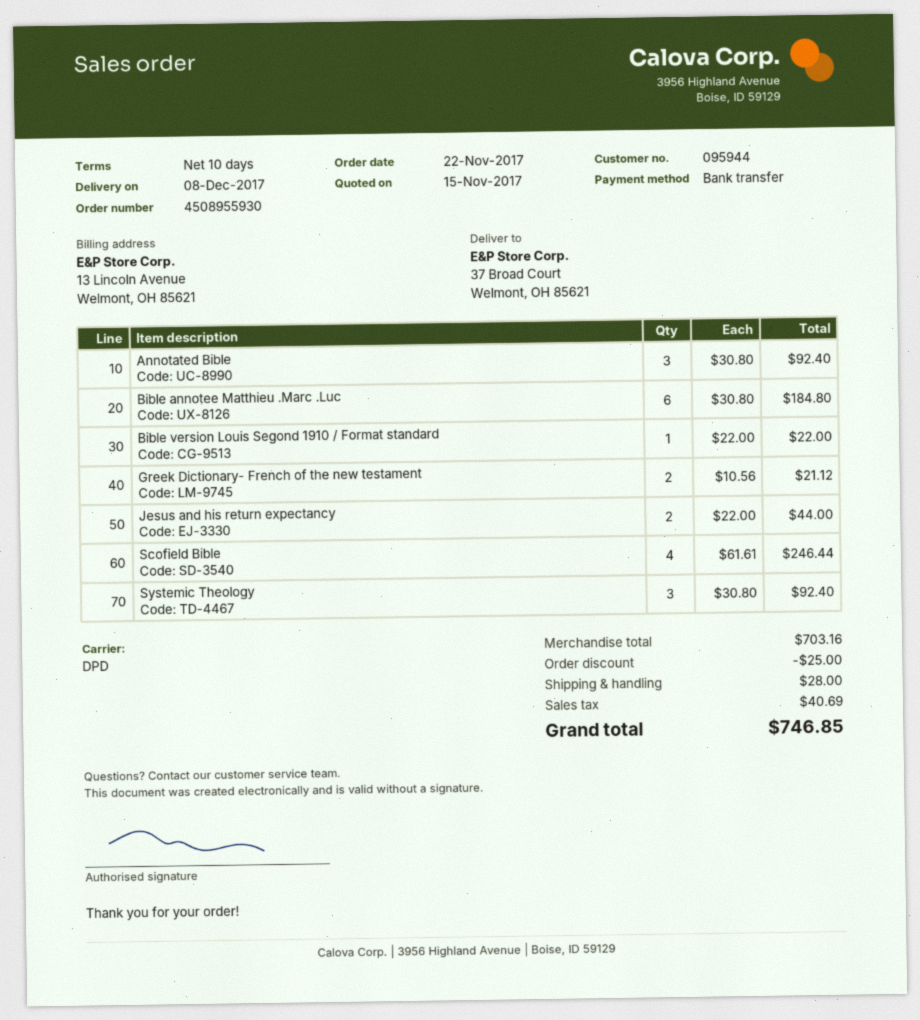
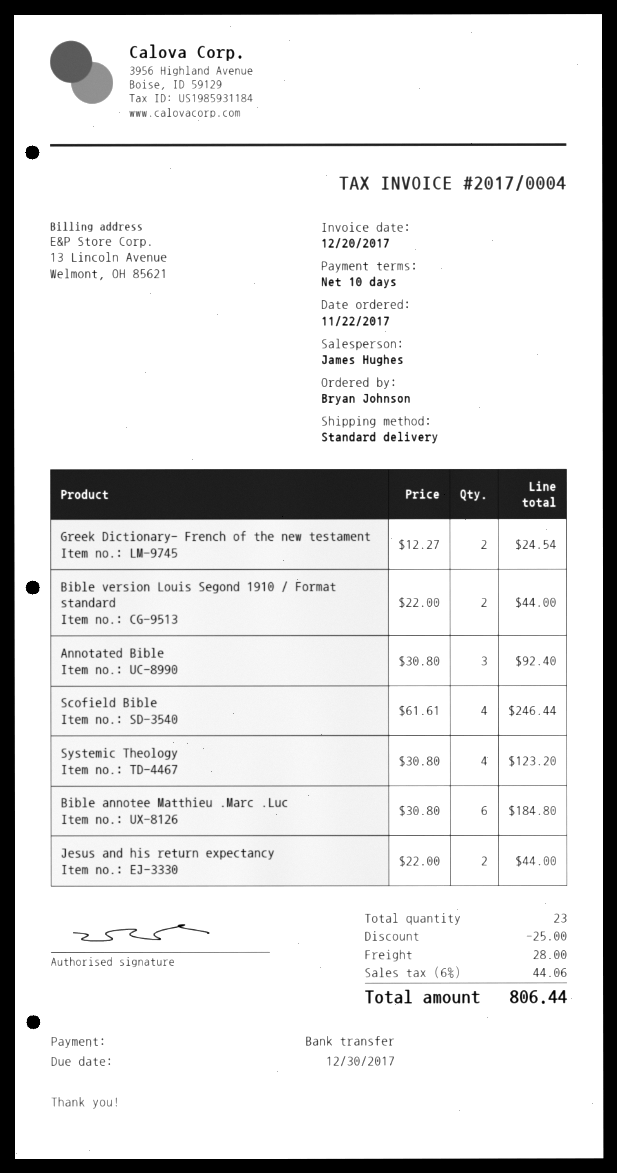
shipping method: DPD -> standard
Bible version Louis Segond 1910 / Format standard: 1 x 22.00 = 22.00 -> 2 x 22.00 = 44.00
Greek Dictionary- French of the new testament: 2 x 10.56 = 21.12 -> 2 x 12.27 = 24.54
Systemic Theology: 3 x 30.80 = 92.40 -> 4 x 30.80 = 123.20
tax: 40.69 -> 44.06
total: 746.85 -> 806.44

